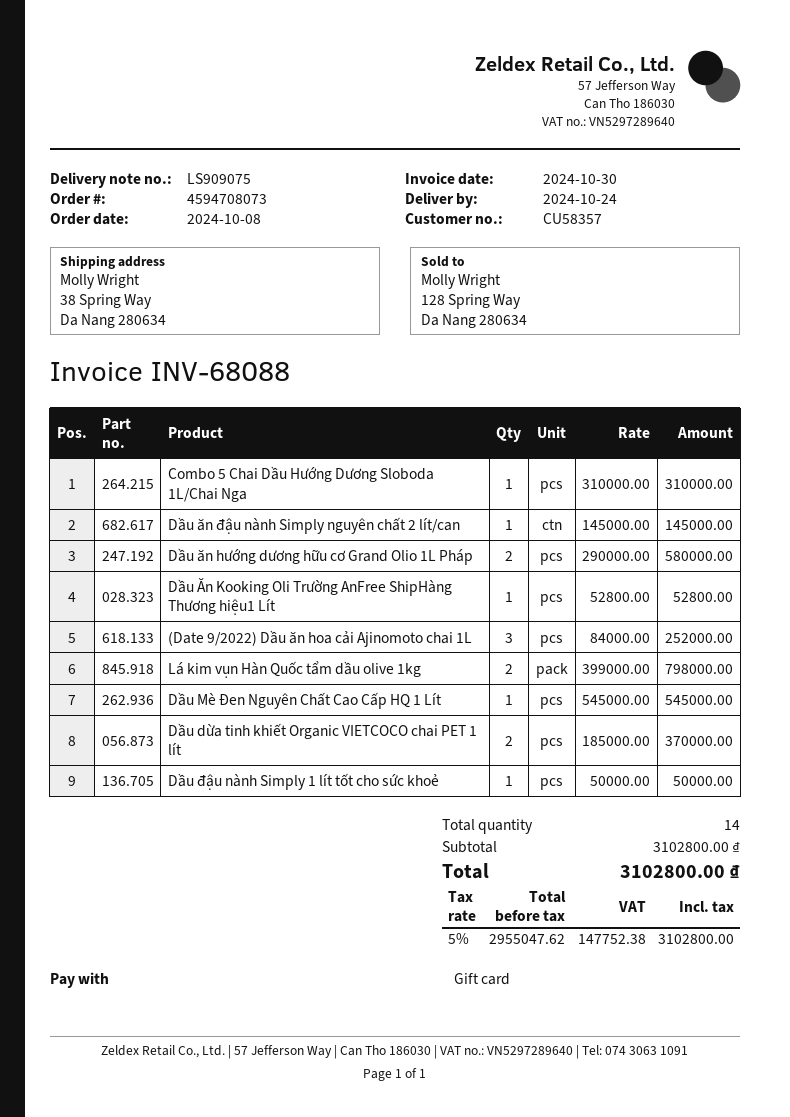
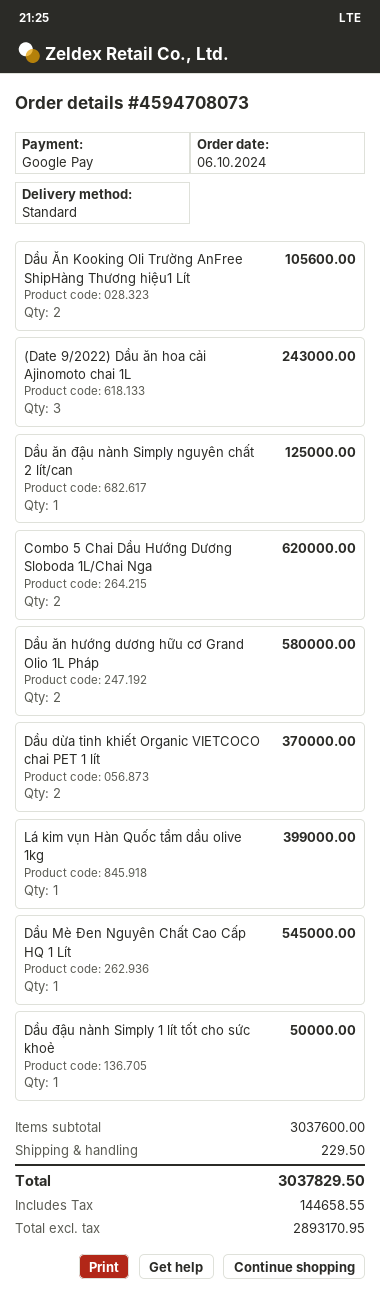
order date: 2024-10-08 -> 2024-10-06
payment method: gift card -> Google Pay
Combo 5 Chai Dầu Hướng Dương Sloboda 1L/Chai Nga: 1 for 310000.00 -> 2 for 620000.00
Dầu ăn đậu nành Simply nguyên chất 2 lít/can: 1 for 145000.00 -> 1 for 125000.00
Dầu Ăn Kooking Oli Trường AnFree ShipHàng Thương hiệu1 Lít: 1 for 52800.00 -> 2 for 105600.00
(Date 9/2022) Dầu ăn hoa cải Ajinomoto chai 1L: 3 for 252000.00 -> 3 for 243000.00
Lá kim vụn Hàn Quốc tẩm dầu olive 1kg: 2 for 798000.00 -> 1 for 399000.00
subtotal: 3102800.00 -> 3037600.00
shipping: none -> 229.50
net: 2955047.62 -> 2893170.95
tax: 147752.38 -> 144658.55
total: 3102800.00 -> 3037829.50

